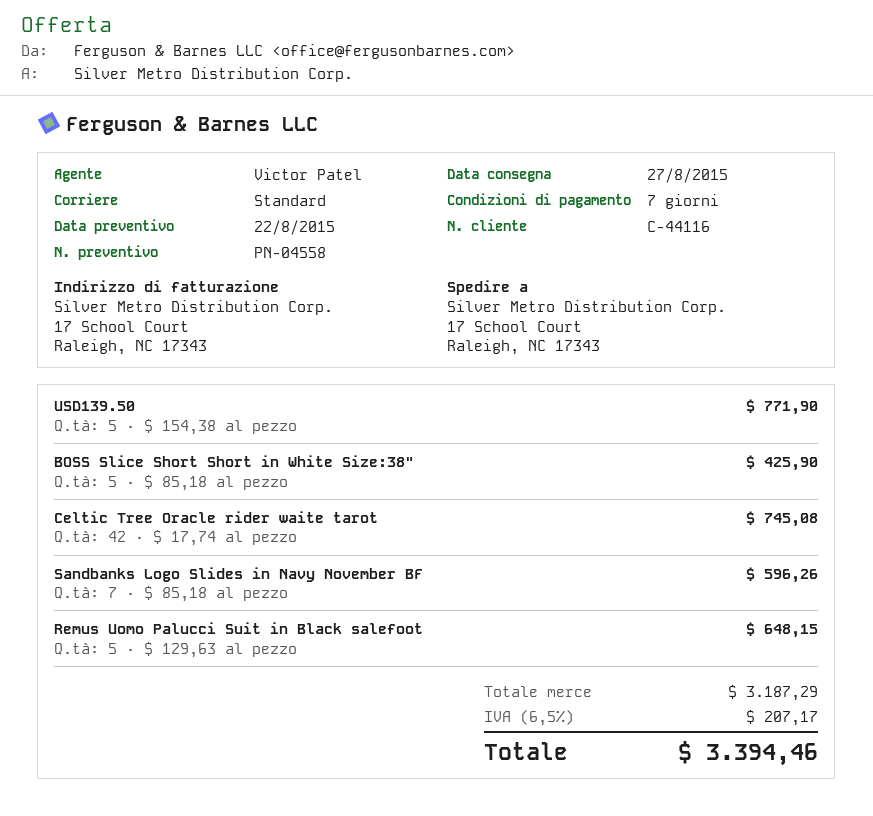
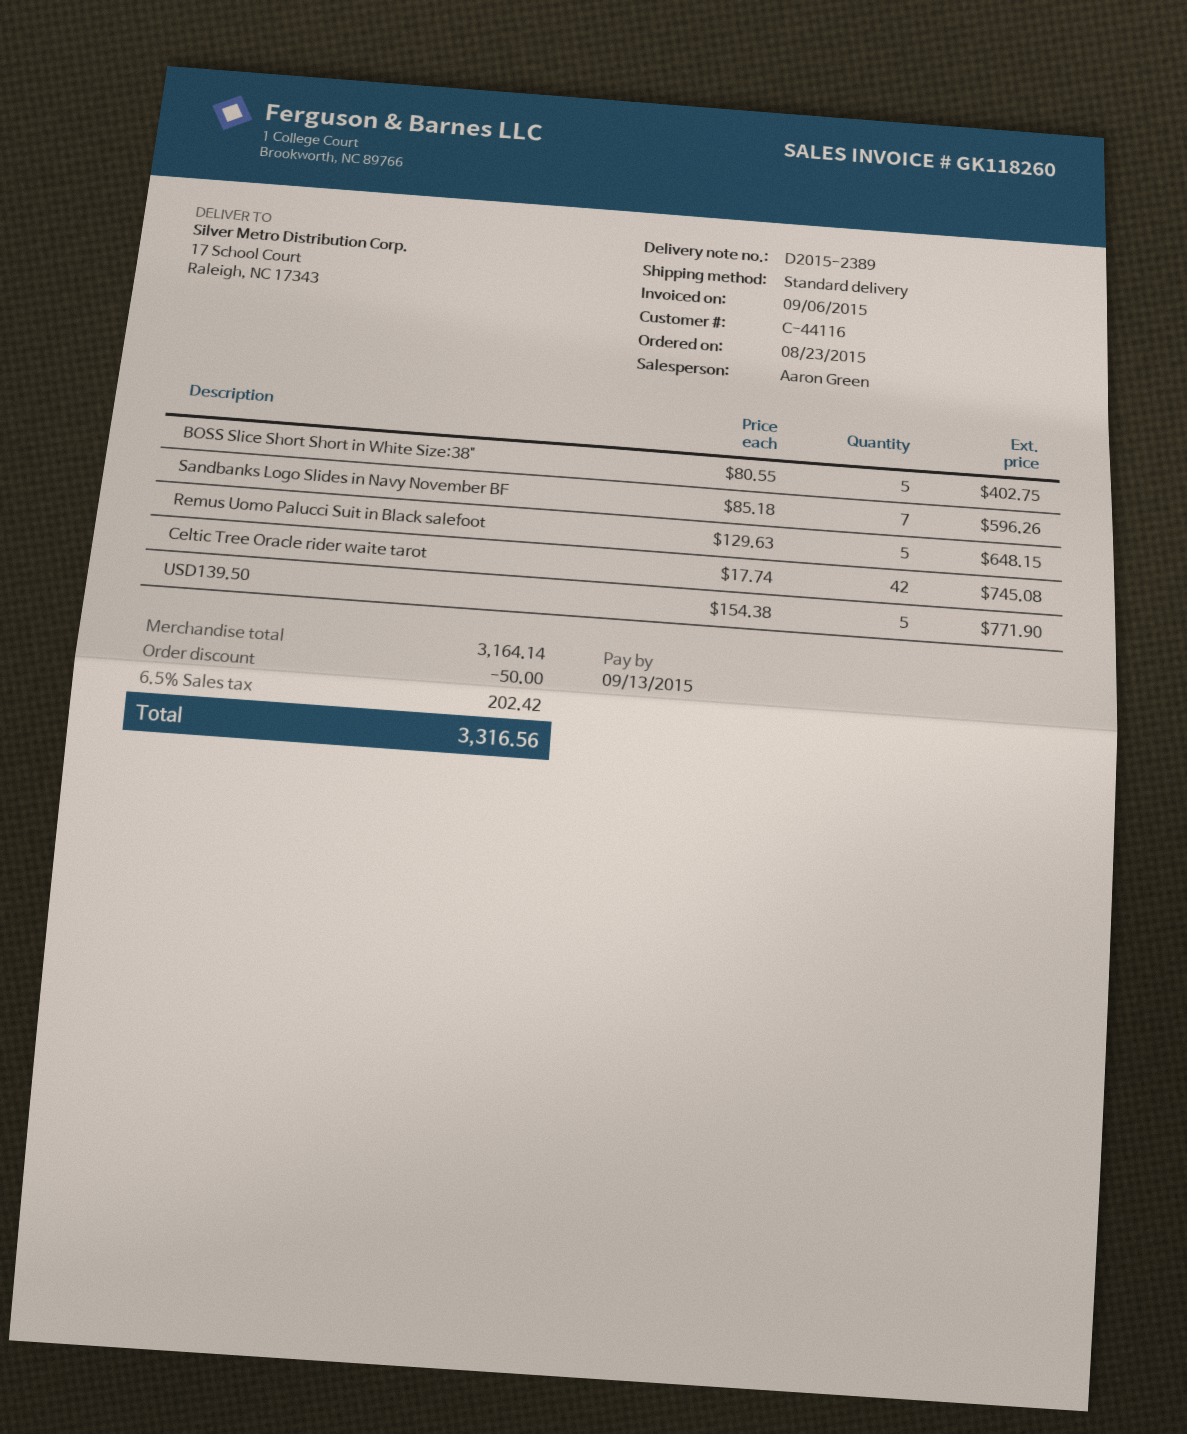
sales rep: Victor Patel -> Aaron Green
BOSS Slice Short Short in White Size:38": 5 x 85.18 = 425.90 -> 5 x 80.55 = 402.75
subtotal: 3187.29 -> 3164.14
discount: none -> 50.00
tax: 6.5% = 207.17 -> 6.5% = 202.42
total: 3394.46 -> 3316.56

